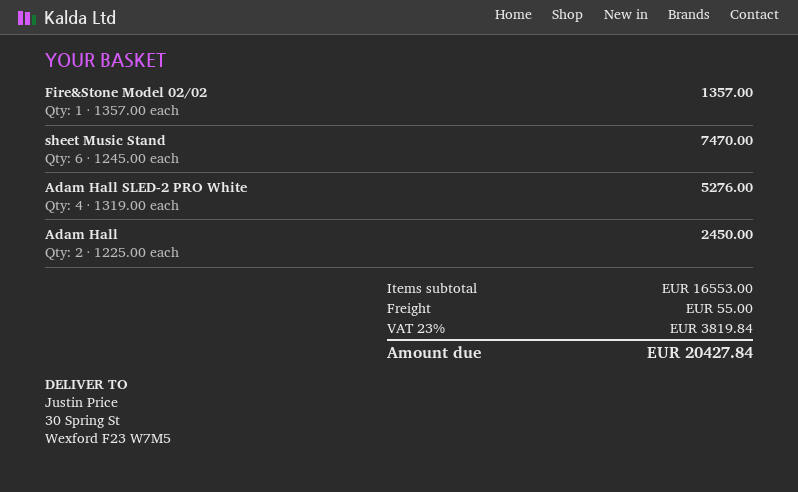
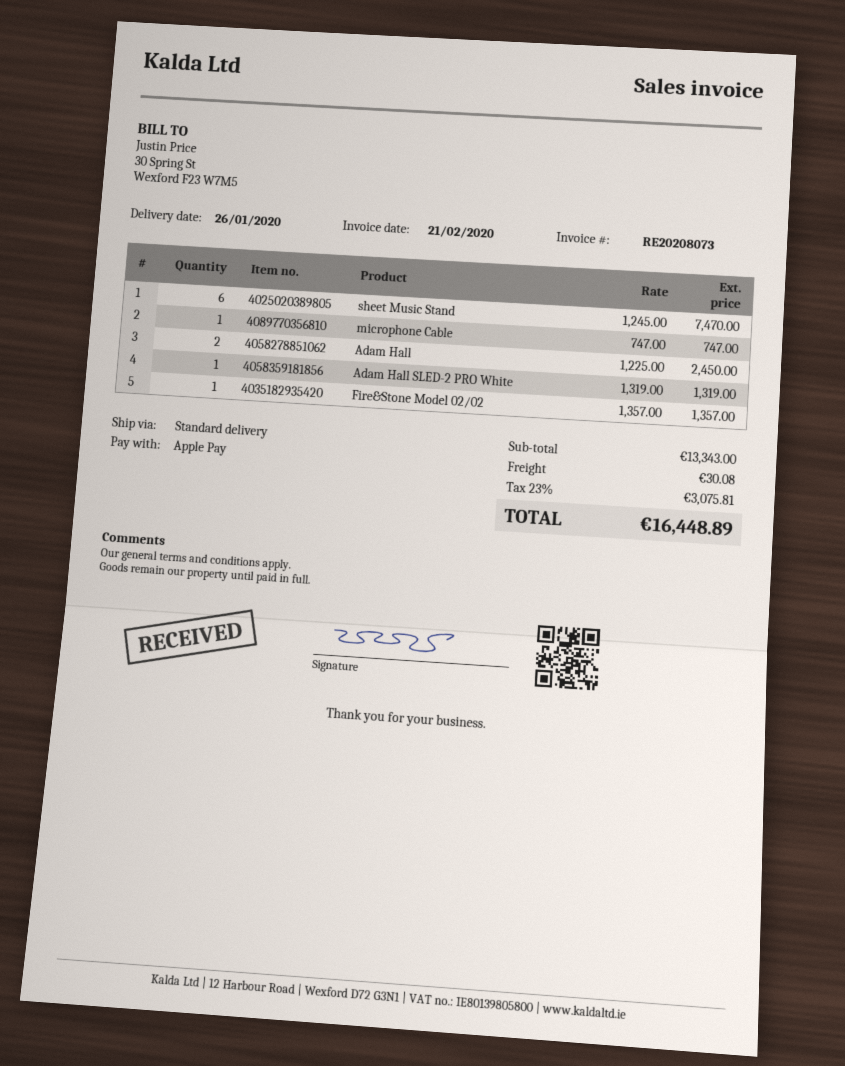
Adam Hall SLED-2 PRO White: 4 x 1319.00 = 5276.00 -> 1 x 1319.00 = 1319.00
microphone Cable: none -> 1 x 747.00 = 747.00
subtotal: 16553.00 -> 13343.00
shipping: 55.00 -> 30.08
tax: 23% = 3819.84 -> 23% = 3075.81
total: 20427.84 -> 16448.89

